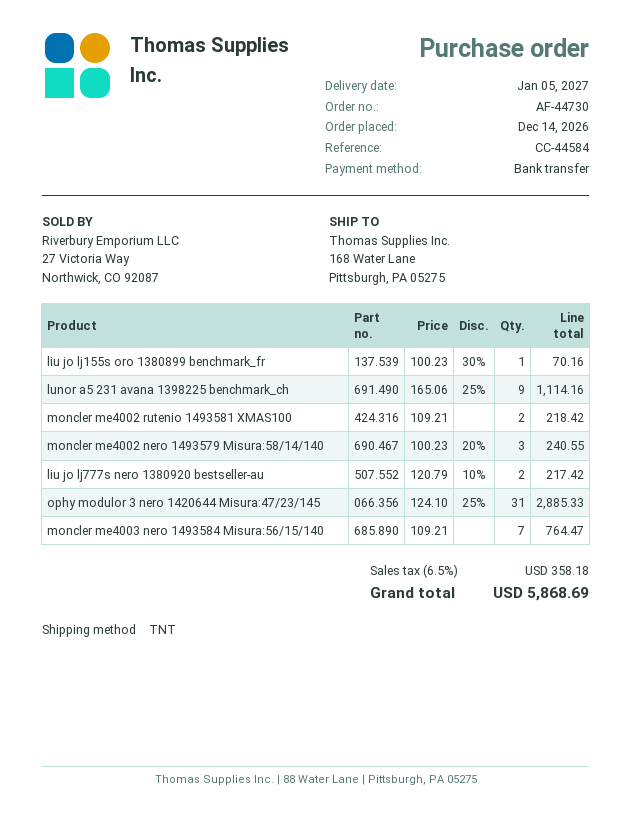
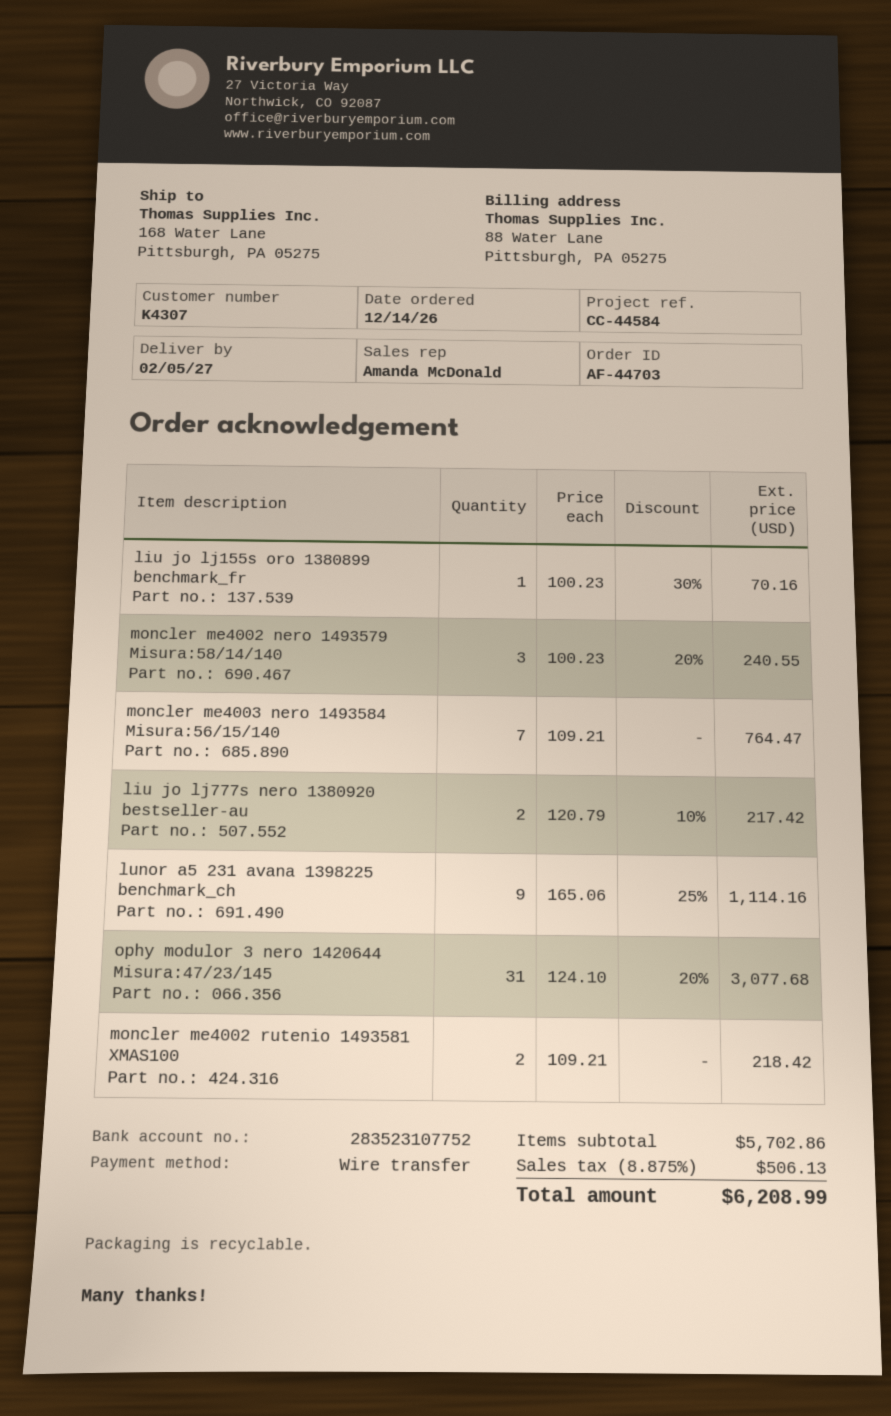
order number: AF-44730 -> AF-44703
delivery date: 2027-01-05 -> 2027-02-05
ophy modulor 3 nero 1420644 Misura:47/23/145: 31 x 124.10 - 25% = 2885.33 -> 31 x 124.10 - 20% = 3077.68
tax: 6.5% = 358.18 -> 8.875% = 506.13
total: 5868.69 -> 6208.99

